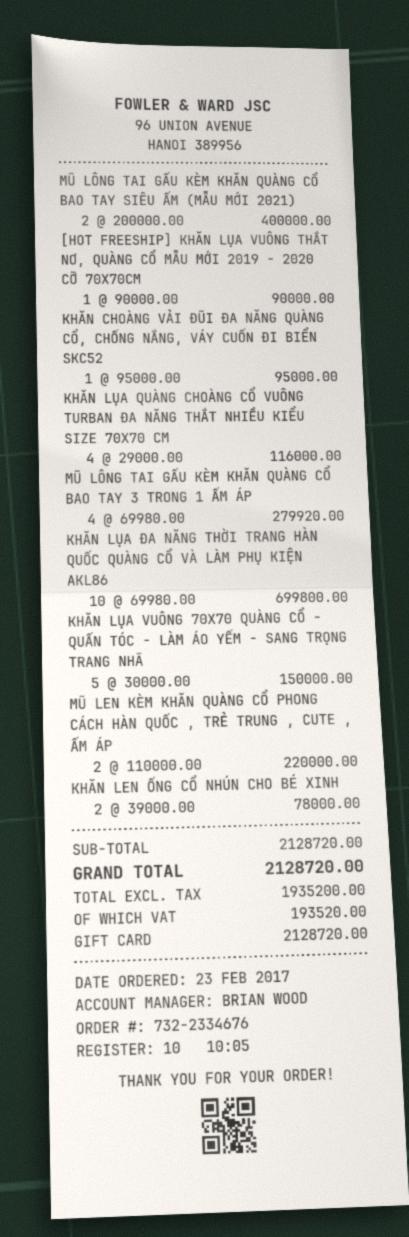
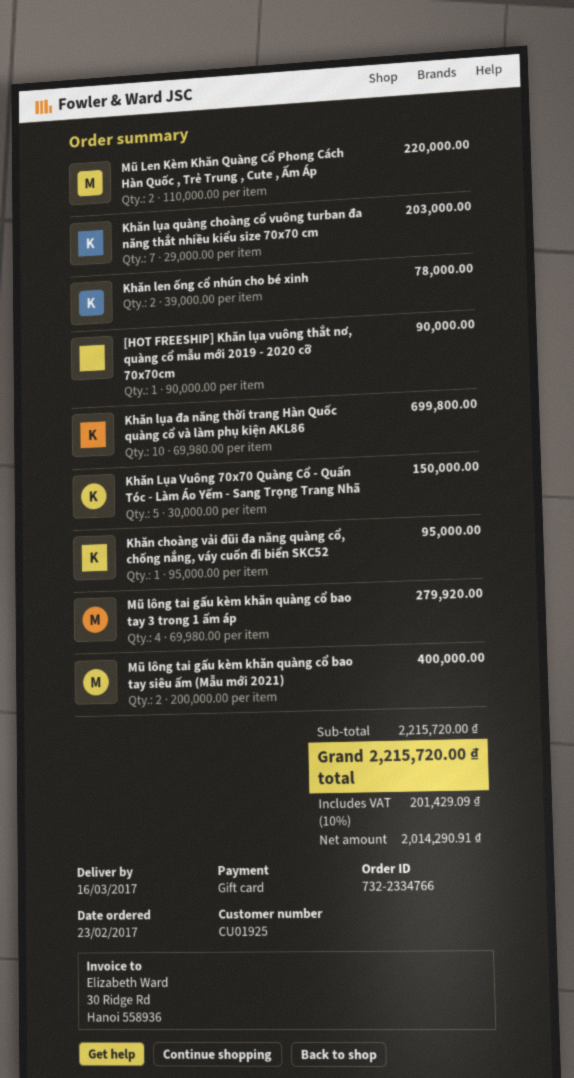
order number: 732-2334676 -> 732-2334766
KHĂN LỤA QUÀNG CHOÀNG CỔ VUÔNG TURBAN ĐA NĂNG THẮT NHIỀU KIỂU SIZE 70X70 CM: 4 x 29000.00 = 116000.00 -> 7 x 29000.00 = 203000.00
subtotal: 2128720.00 -> 2215720.00
net: 1935200.00 -> 2014290.91
tax: 193520.00 -> 201429.09
total: 2128720.00 -> 2215720.00

